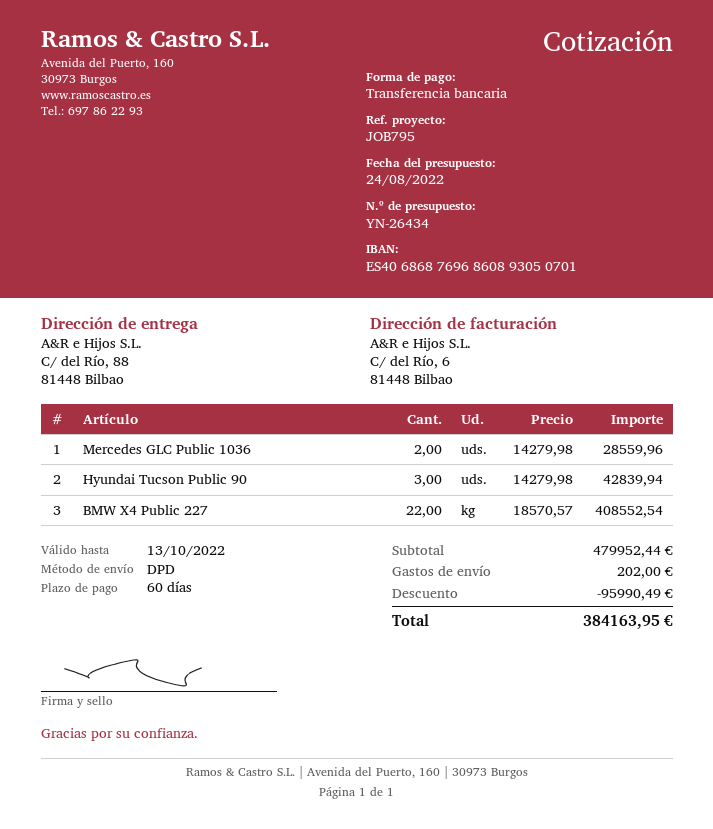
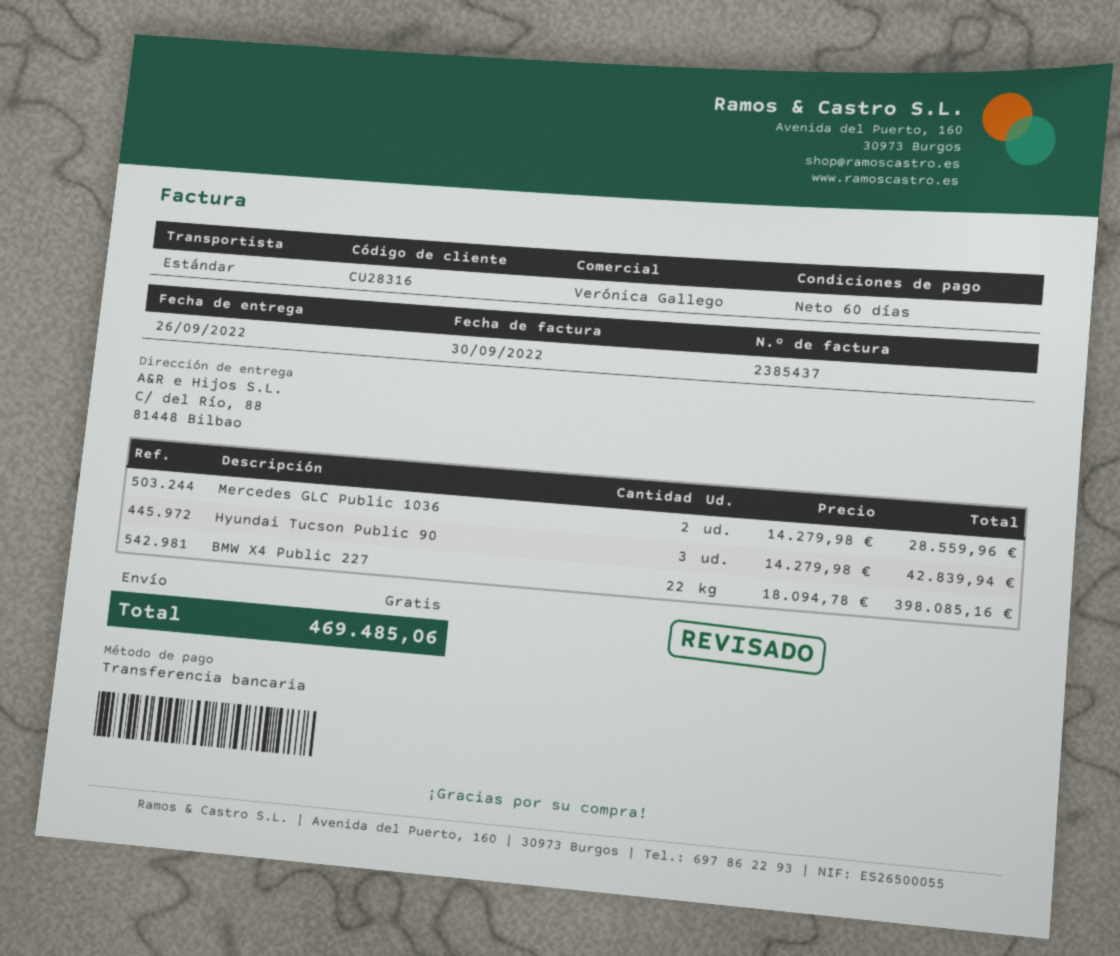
shipping method: DPD -> standard
BMW X4 Public 227: 22 x 18570.57 = 408552.54 -> 22 x 18094.78 = 398085.16
discount: 95990.49 -> none
shipping: 202.00 -> 0.00
total: 384163.95 -> 469485.06

